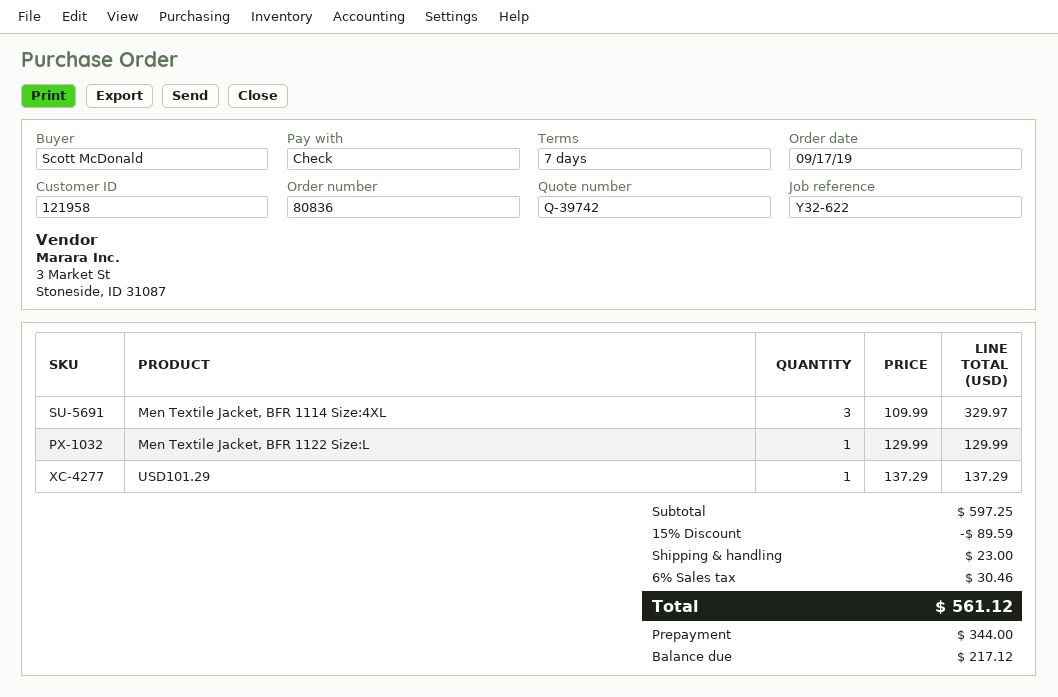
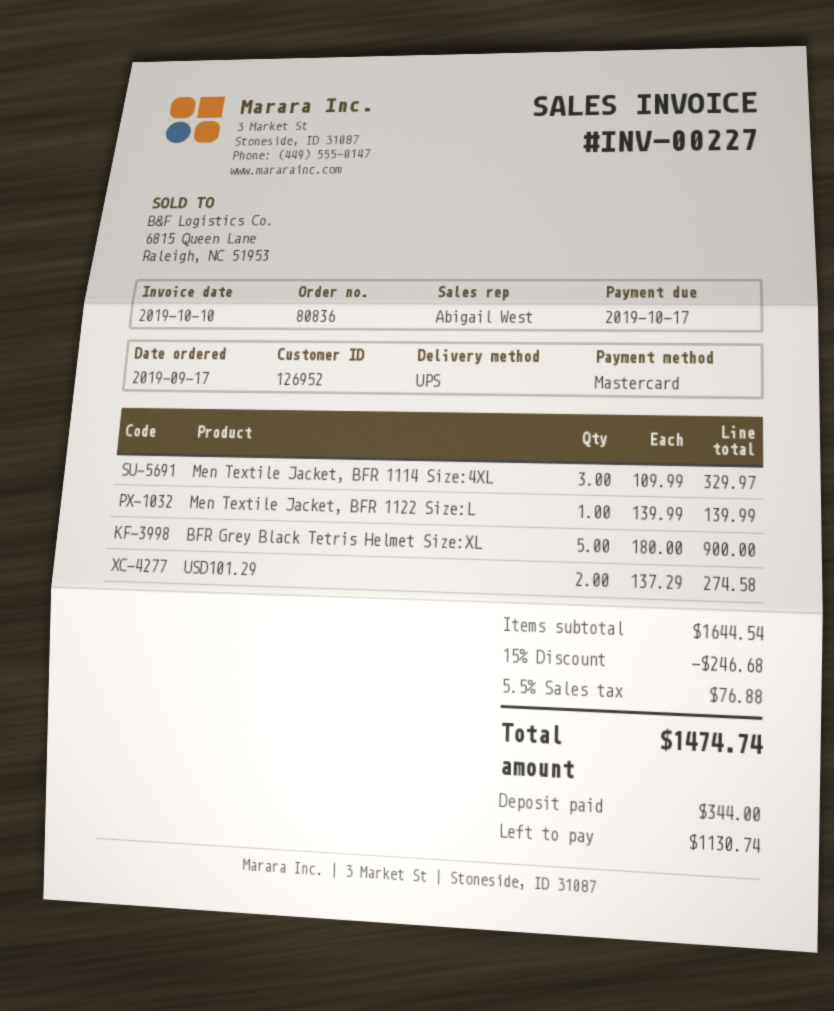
customer number: 121958 -> 126952
payment method: cheque -> Mastercard
Men Textile Jacket, BFR 1122 Size:L: 1 x 129.99 = 129.99 -> 1 x 139.99 = 139.99
USD101.29: 1 x 137.29 = 137.29 -> 2 x 137.29 = 274.58
BFR Grey Black Tetris Helmet Size:XL: none -> 5 x 180.00 = 900.00
subtotal: 597.25 -> 1644.54
discount: 15% = 89.59 -> 15% = 246.68
shipping: 23.00 -> none
tax: 6% = 30.46 -> 5.5% = 76.88
total: 561.12 -> 1474.74
balance: 217.12 -> 1130.74

